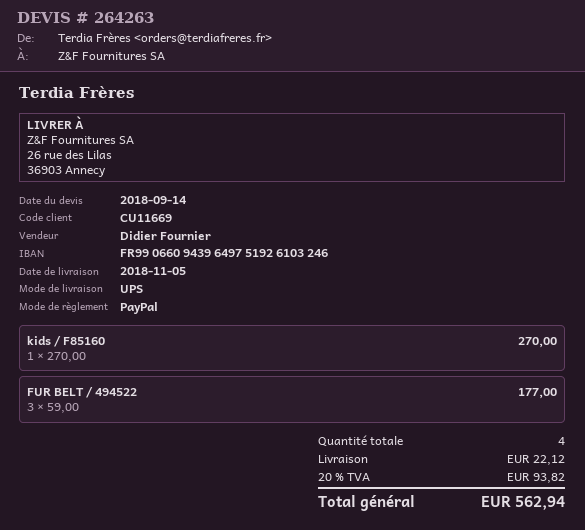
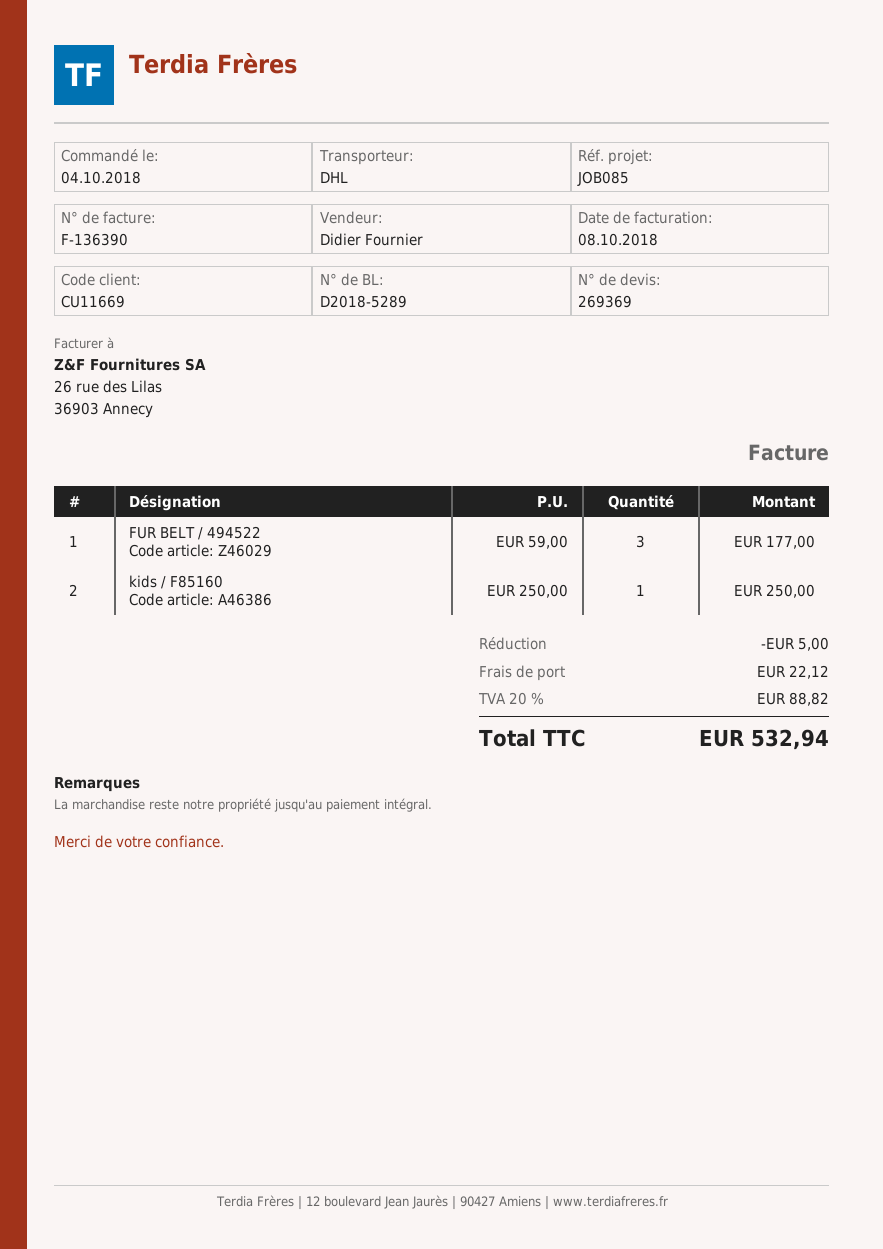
quote number: 264263 -> 269369
shipping method: UPS -> DHL
kids / F85160: 1 x 270.00 = 270.00 -> 1 x 250.00 = 250.00
discount: none -> 5.00
tax: 20% = 93.82 -> 20% = 88.82
total: 562.94 -> 532.94

